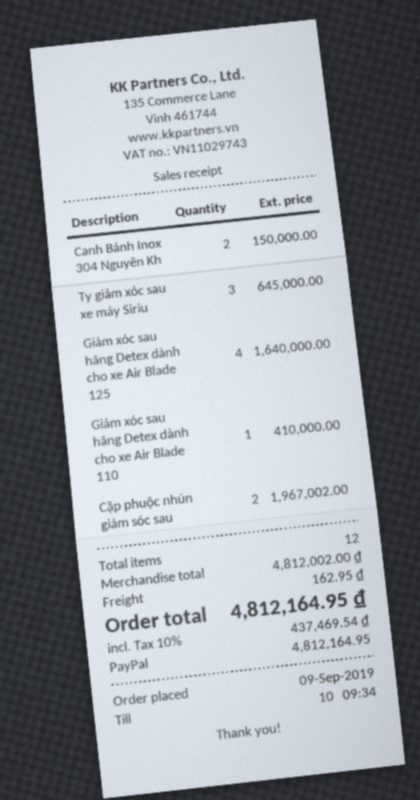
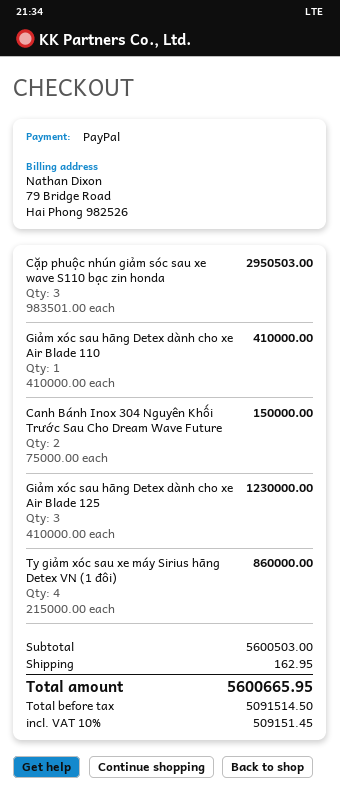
Ty giảm xóc sau xe máy Siriu: 3 for 645000.00 -> 4 for 860000.00
Giảm xóc sau hãng Detex dành cho xe Air Blade 125: 4 for 1640000.00 -> 3 for 1230000.00
Cặp phuộc nhún giảm sóc sau: 2 for 1967002.00 -> 3 for 2950503.00
subtotal: 4812002.00 -> 5600503.00
tax: 10% = 437469.54 -> 10% = 509151.45
total: 4812164.95 -> 5600665.95

